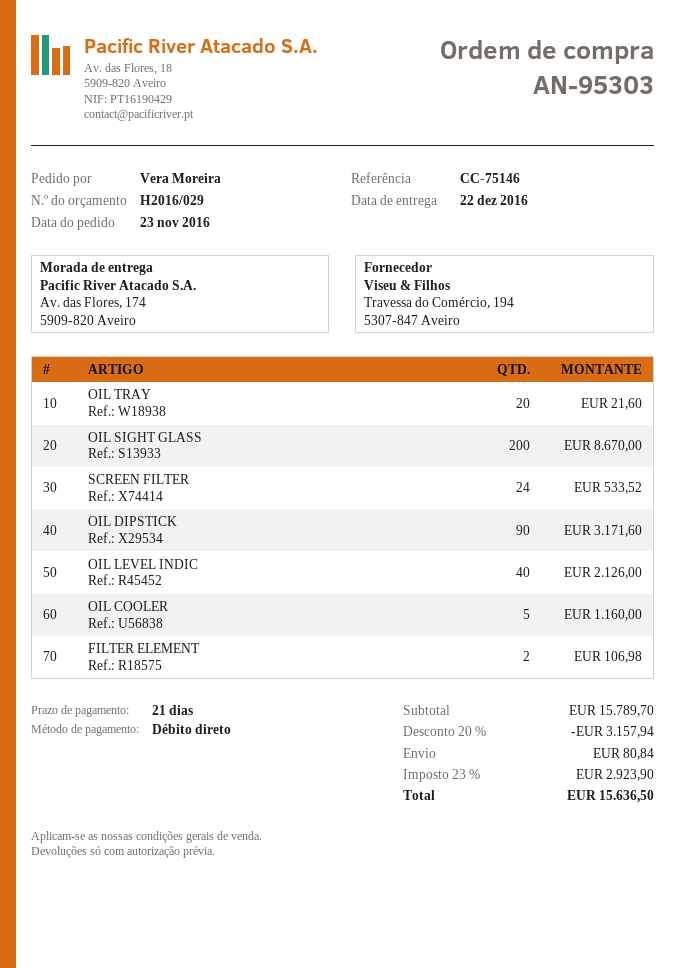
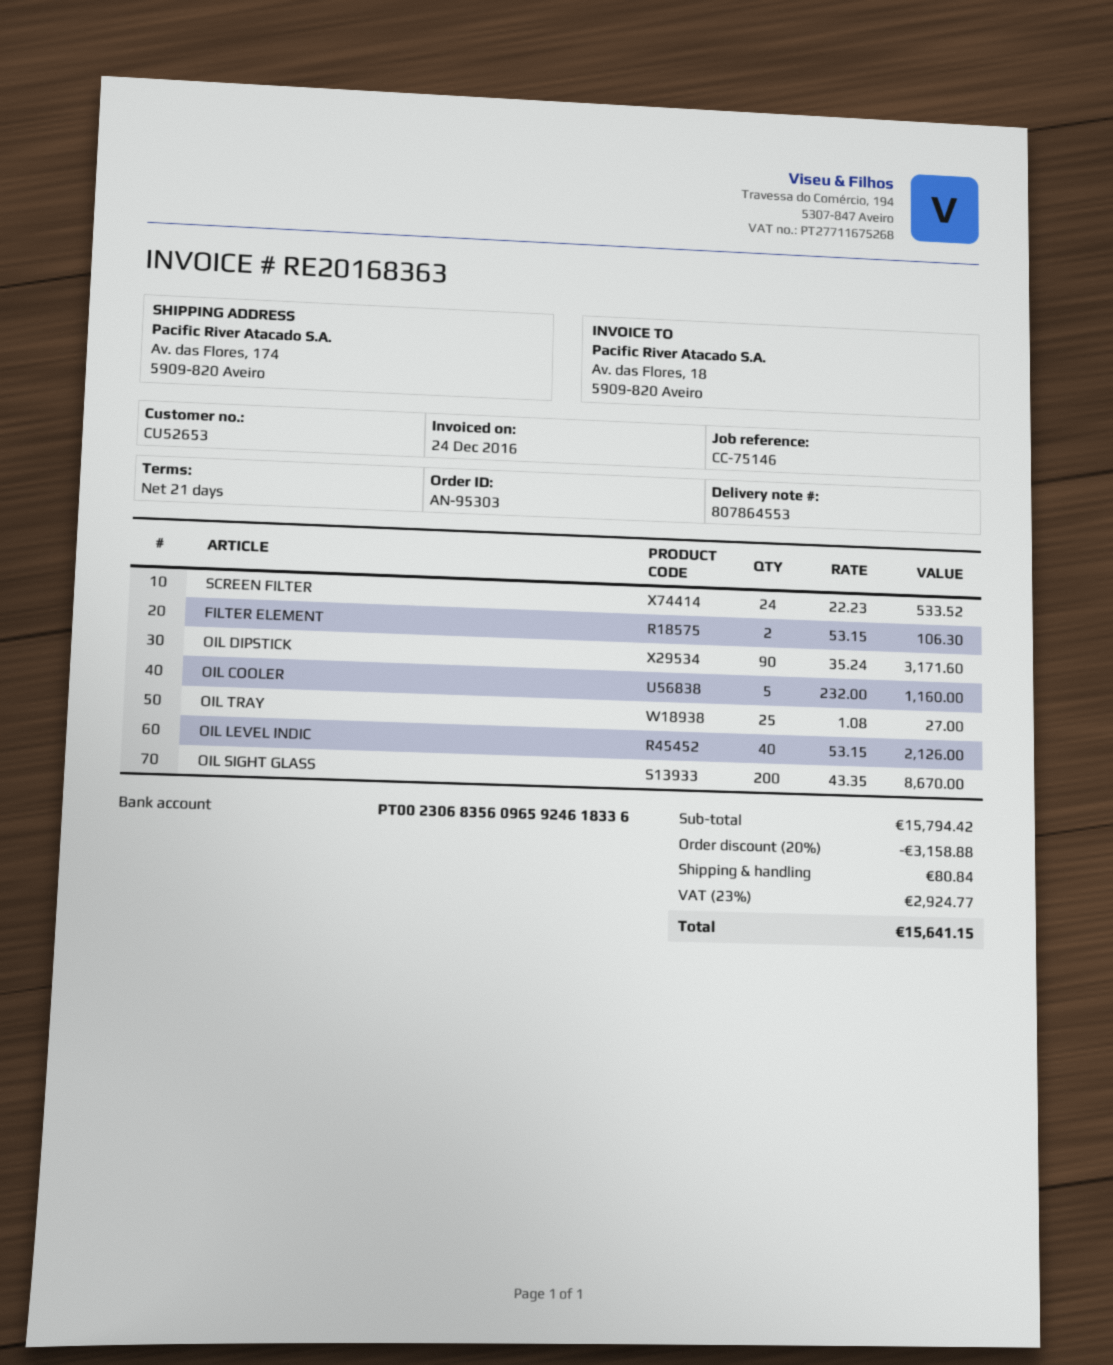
OIL TRAY: 20 for 21.60 -> 25 for 27.00
FILTER ELEMENT: 2 for 106.98 -> 2 for 106.30
subtotal: 15789.70 -> 15794.42
discount: 20% = 3157.94 -> 20% = 3158.88
tax: 23% = 2923.90 -> 23% = 2924.77
total: 15636.50 -> 15641.15

